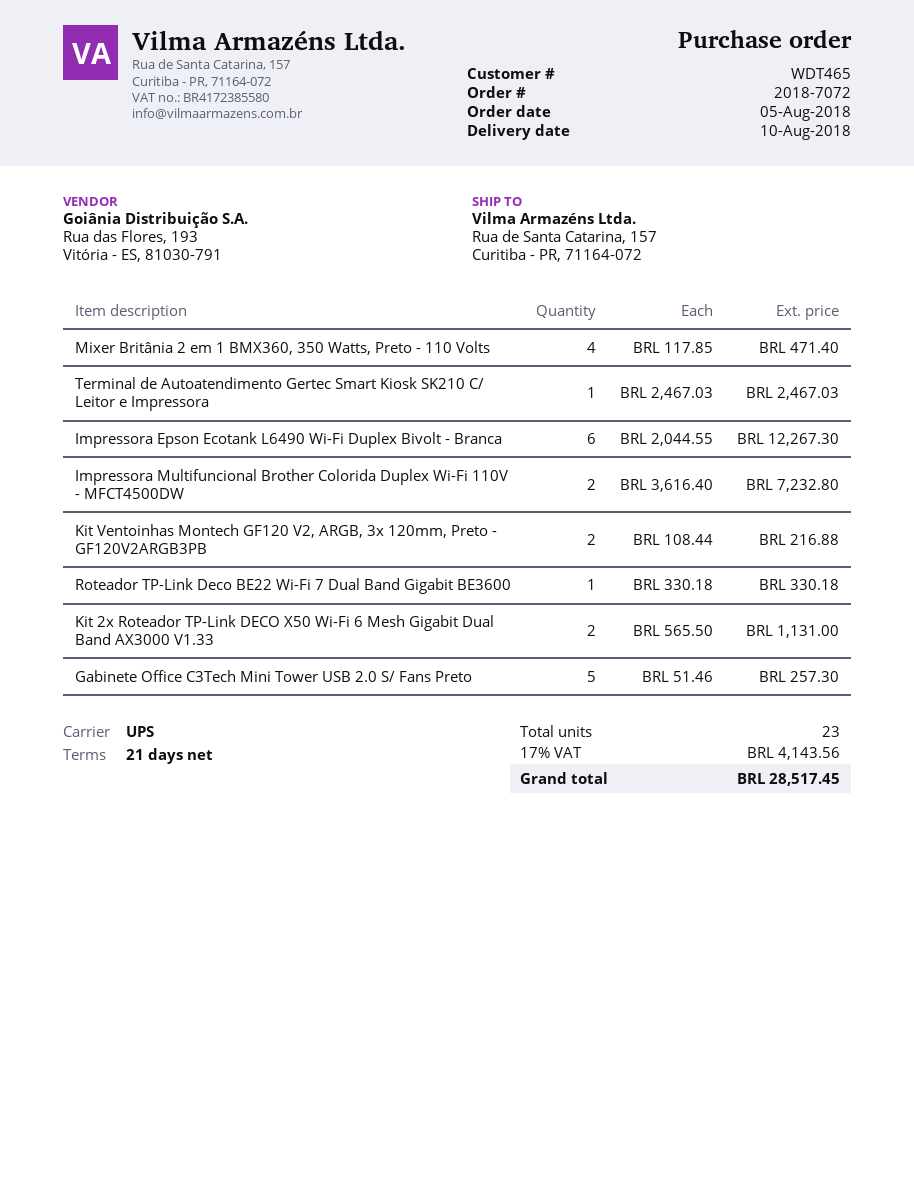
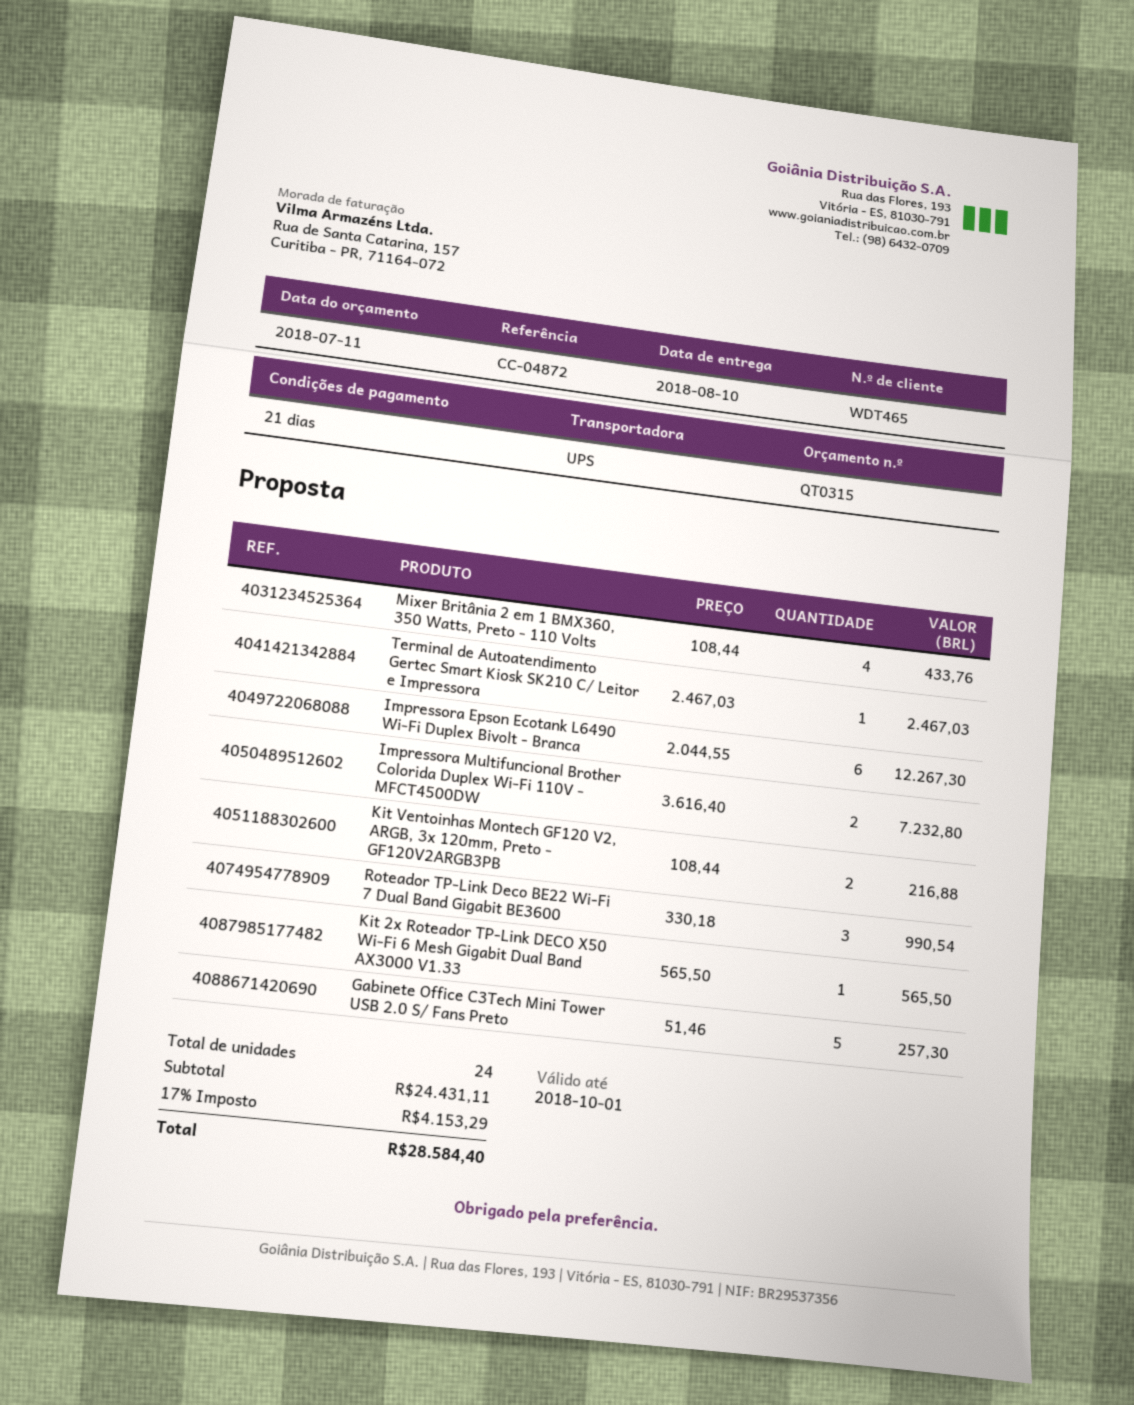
Mixer Britânia 2 em 1 BMX360, 350 Watts, Preto - 110 Volts: 4 x 117.85 = 471.40 -> 4 x 108.44 = 433.76
Roteador TP-Link Deco BE22 Wi-Fi 7 Dual Band Gigabit BE3600: 1 x 330.18 = 330.18 -> 3 x 330.18 = 990.54
Kit 2x Roteador TP-Link DECO X50 Wi-Fi 6 Mesh Gigabit Dual Band AX3000 V1.33: 2 x 565.50 = 1131.00 -> 1 x 565.50 = 565.50
total quantity: 23 -> 24
tax: 17% = 4143.56 -> 17% = 4153.29
total: 28517.45 -> 28584.40

